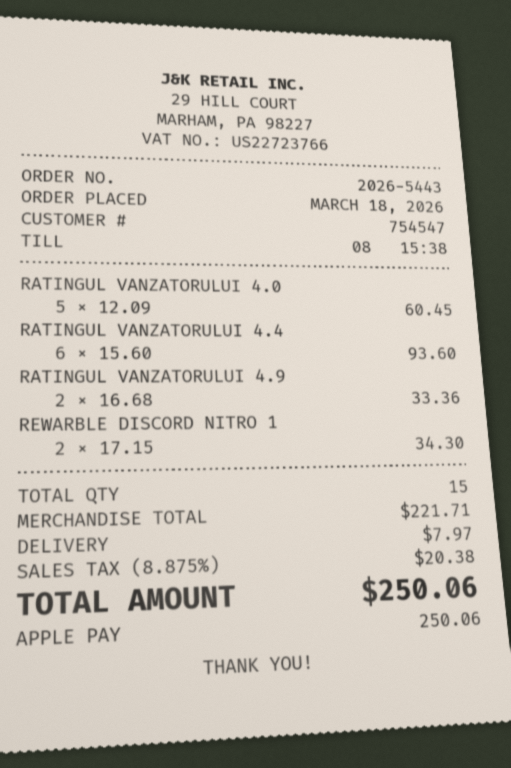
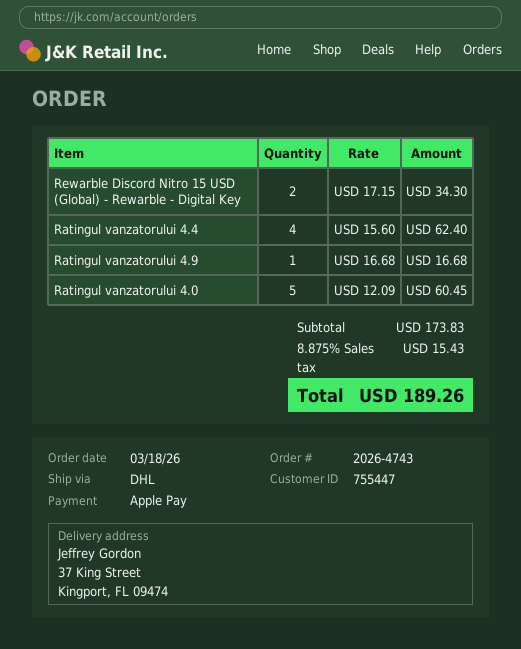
order number: 2026-5443 -> 2026-4743
customer number: 754547 -> 755447
RATINGUL VANZATORULUI 4.4: 6 x 15.60 = 93.60 -> 4 x 15.60 = 62.40
RATINGUL VANZATORULUI 4.9: 2 x 16.68 = 33.36 -> 1 x 16.68 = 16.68
subtotal: 221.71 -> 173.83
shipping: 7.97 -> none
tax: 8.875% = 20.38 -> 8.875% = 15.43
total: 250.06 -> 189.26

